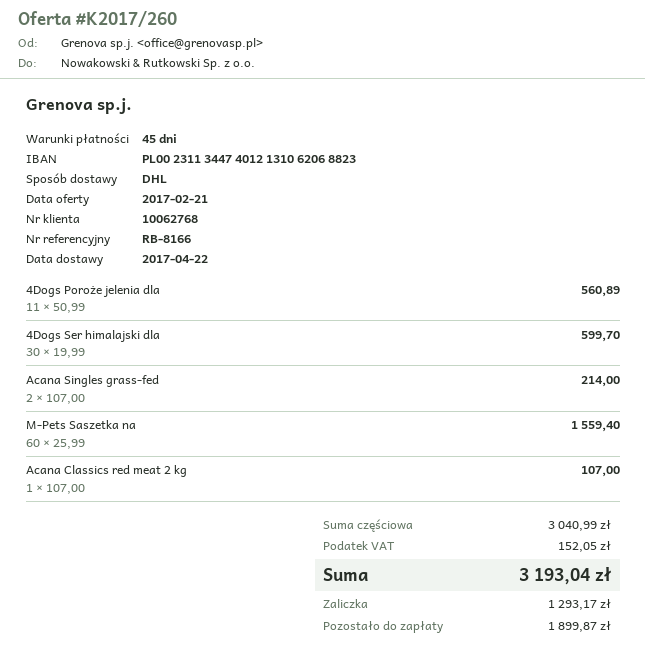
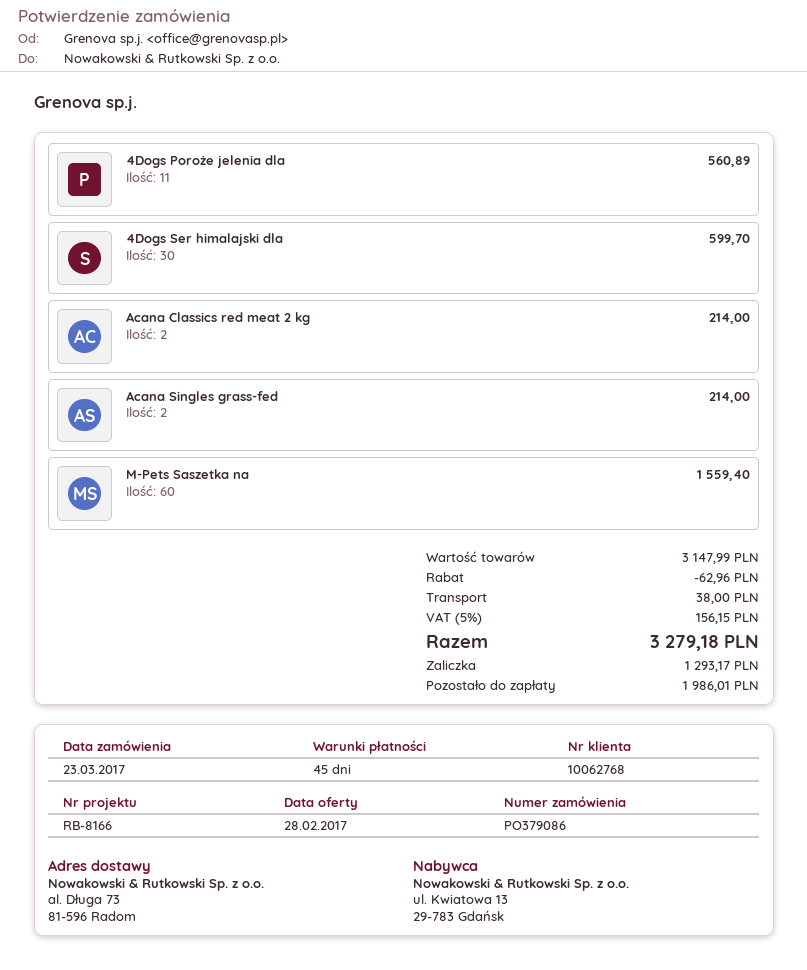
quote date: 2017-02-21 -> 2017-02-28
Acana Classics red meat 2 kg: 1 for 107.00 -> 2 for 214.00
subtotal: 3040.99 -> 3147.99
discount: none -> 62.96
shipping: none -> 38.00
tax: 152.05 -> 156.15
total: 3193.04 -> 3279.18
balance: 1899.87 -> 1986.01

